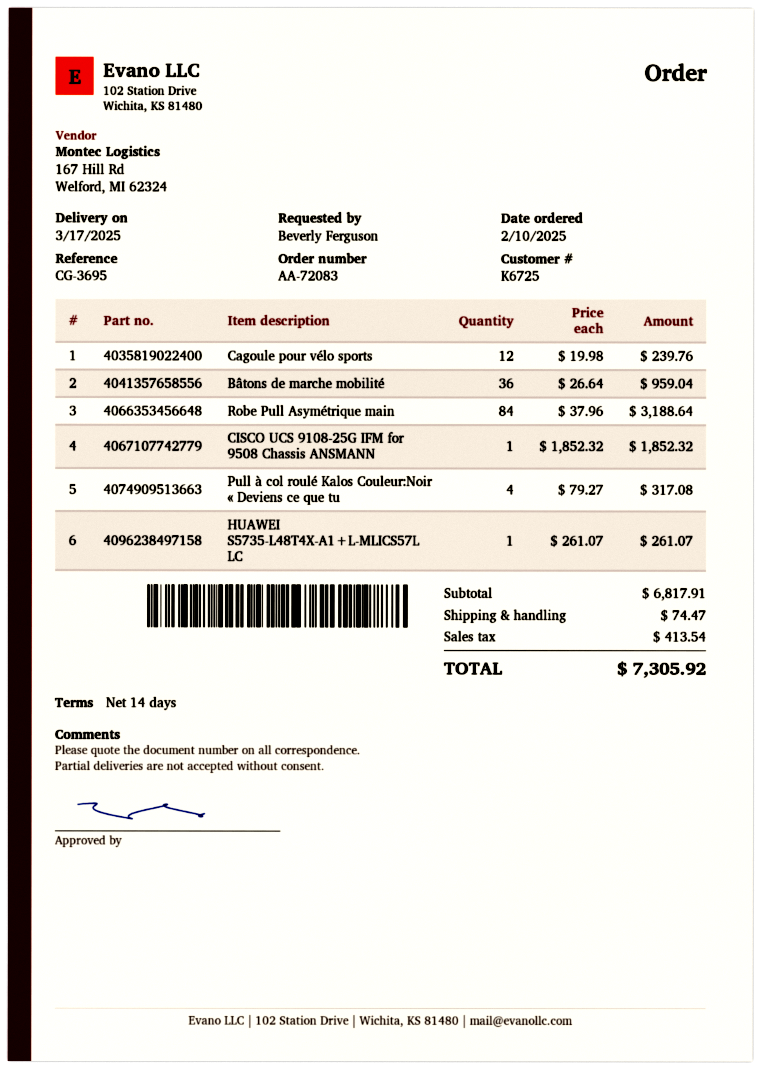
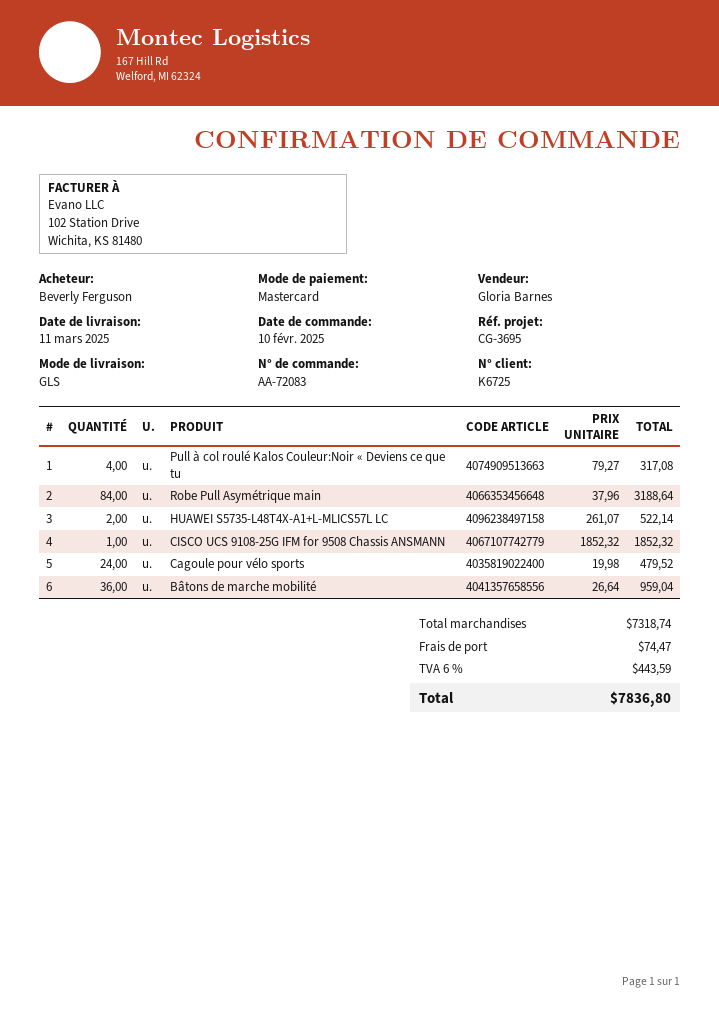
delivery date: 2025-03-17 -> 2025-03-11
Cagoule pour vélo sports: 12 x 19.98 = 239.76 -> 24 x 19.98 = 479.52
HUAWEI S5735-L48T4X-A1+L-MLICS57L LC: 1 x 261.07 = 261.07 -> 2 x 261.07 = 522.14
subtotal: 6817.91 -> 7318.74
tax: 413.54 -> 443.59
total: 7305.92 -> 7836.80

